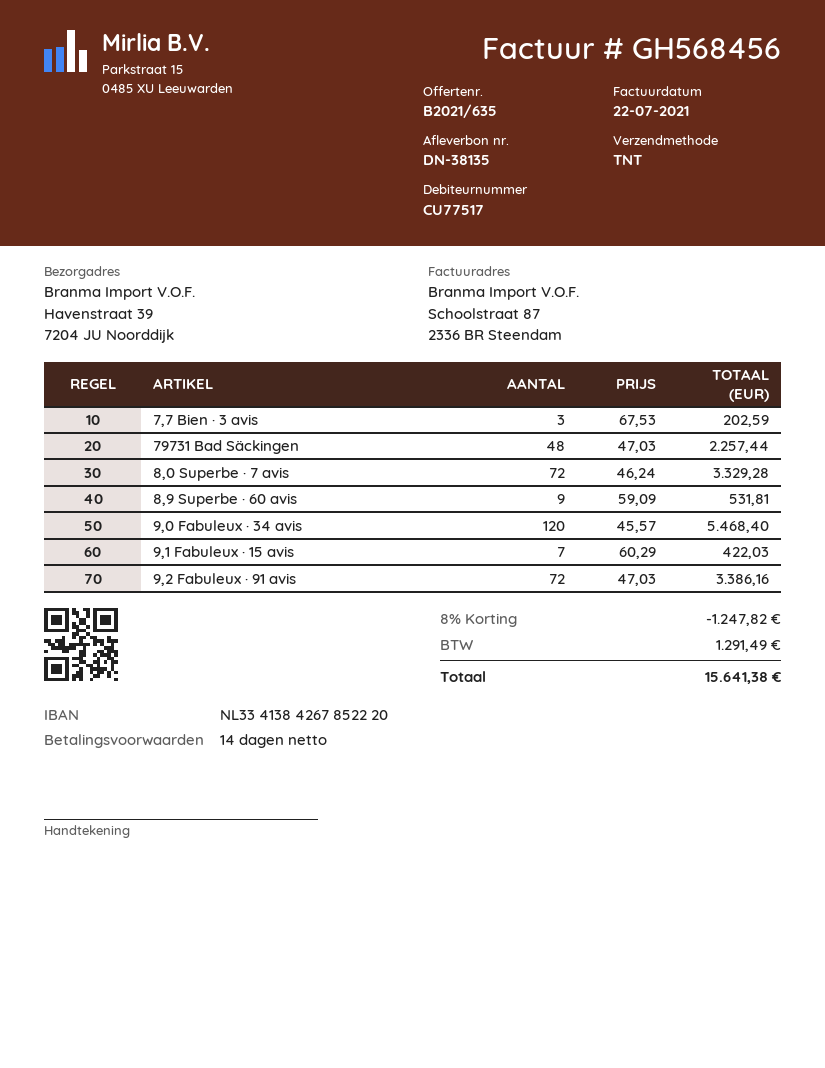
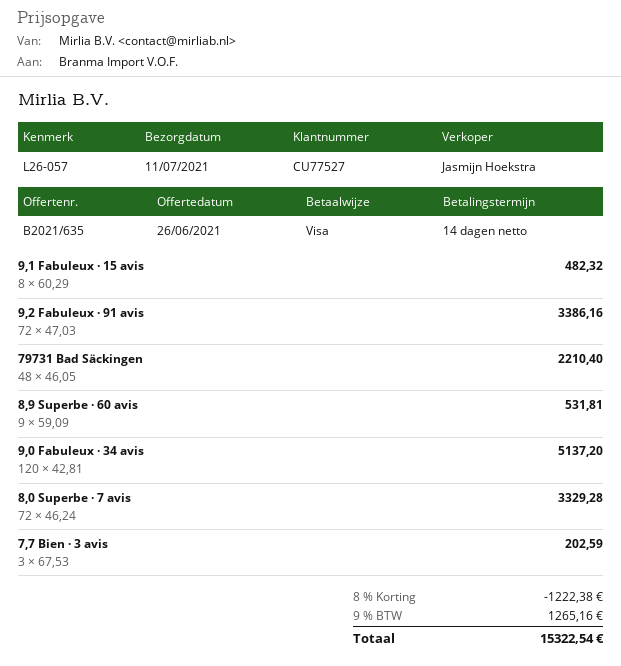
customer number: CU77517 -> CU77527
79731 Bad Säckingen: 48 x 47.03 = 2257.44 -> 48 x 46.05 = 2210.40
9,0 Fabuleux · 34 avis: 120 x 45.57 = 5468.40 -> 120 x 42.81 = 5137.20
9,1 Fabuleux · 15 avis: 7 x 60.29 = 422.03 -> 8 x 60.29 = 482.32
discount: 8% = 1247.82 -> 8% = 1222.38
tax: 1291.49 -> 1265.16
total: 15641.38 -> 15322.54

